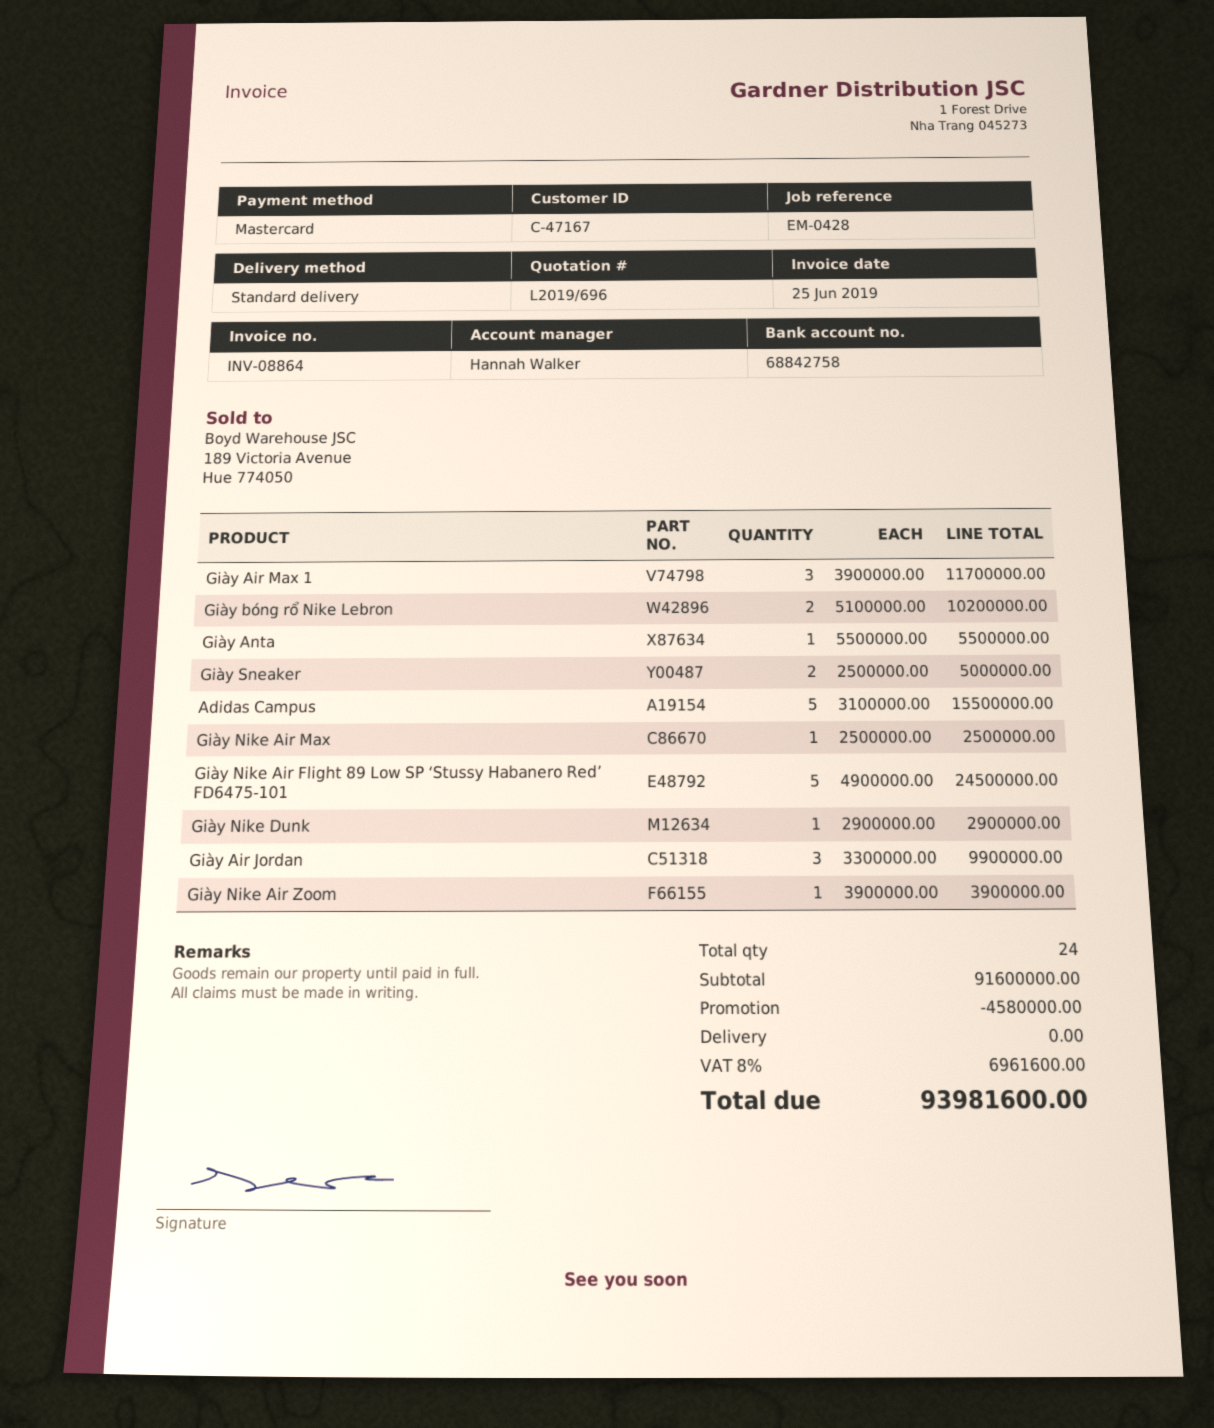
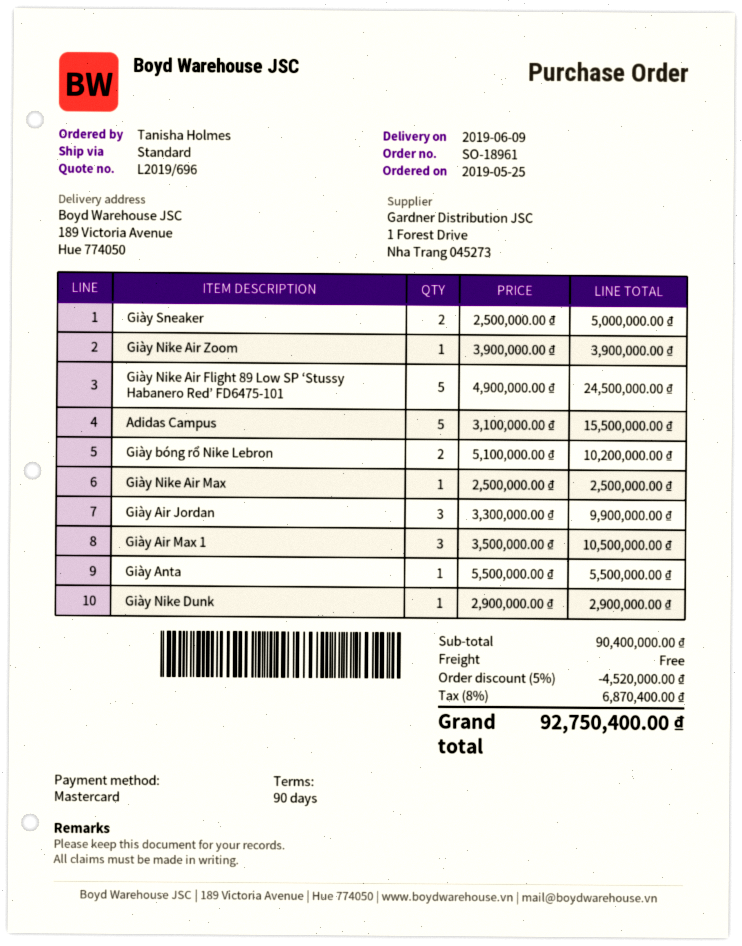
Giày Air Max 1: 3 x 3900000.00 = 11700000.00 -> 3 x 3500000.00 = 10500000.00
subtotal: 91600000.00 -> 90400000.00
discount: 4580000.00 -> 4520000.00
tax: 8% = 6961600.00 -> 8% = 6870400.00
total: 93981600.00 -> 92750400.00

